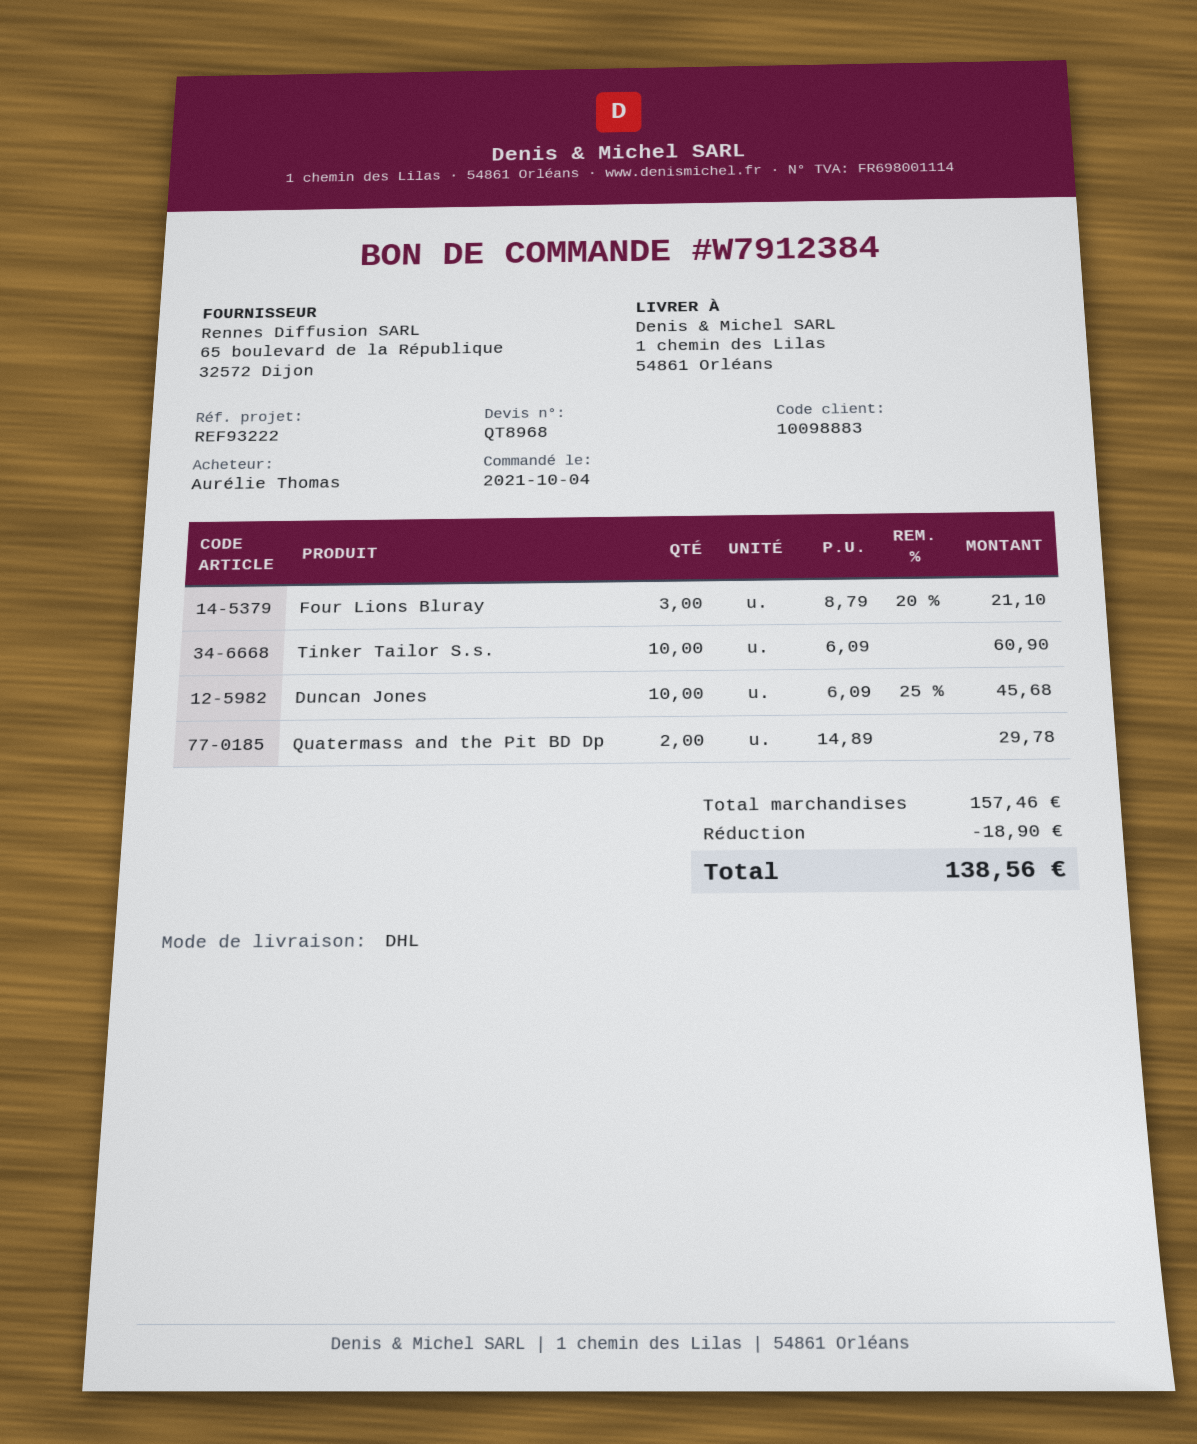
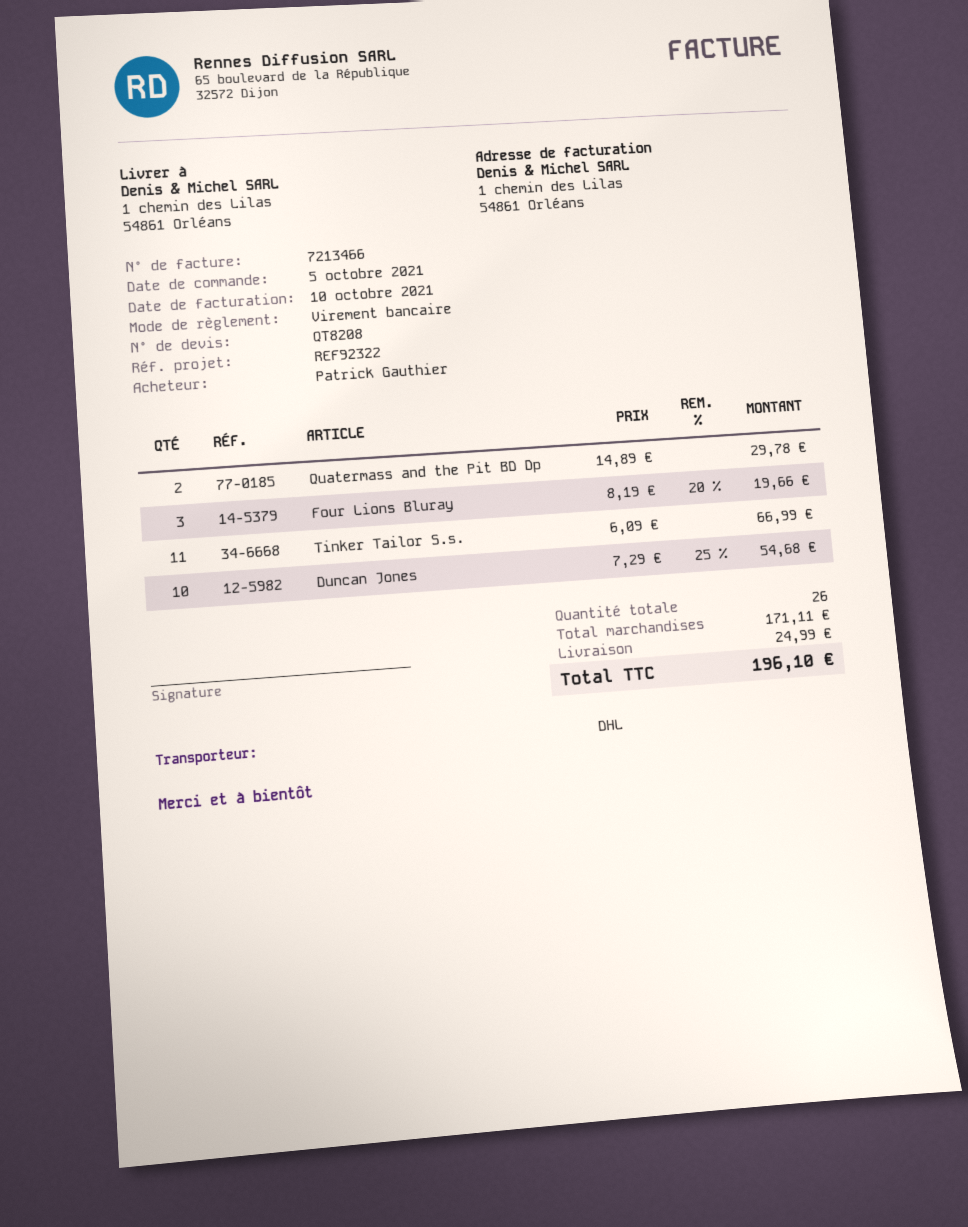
quote number: QT8968 -> QT8208
order date: 2021-10-04 -> 2021-10-05
reference: REF93222 -> REF92322
ordered by: Aurélie Thomas -> Patrick Gauthier
Four Lions Bluray: 3 x 8.79 - 20% = 21.10 -> 3 x 8.19 - 20% = 19.66
Tinker Tailor S.s.: 10 x 6.09 = 60.90 -> 11 x 6.09 = 66.99
Duncan Jones: 10 x 6.09 - 25% = 45.68 -> 10 x 7.29 - 25% = 54.68
subtotal: 157.46 -> 171.11
discount: 18.90 -> none
shipping: none -> 24.99
total: 138.56 -> 196.10

